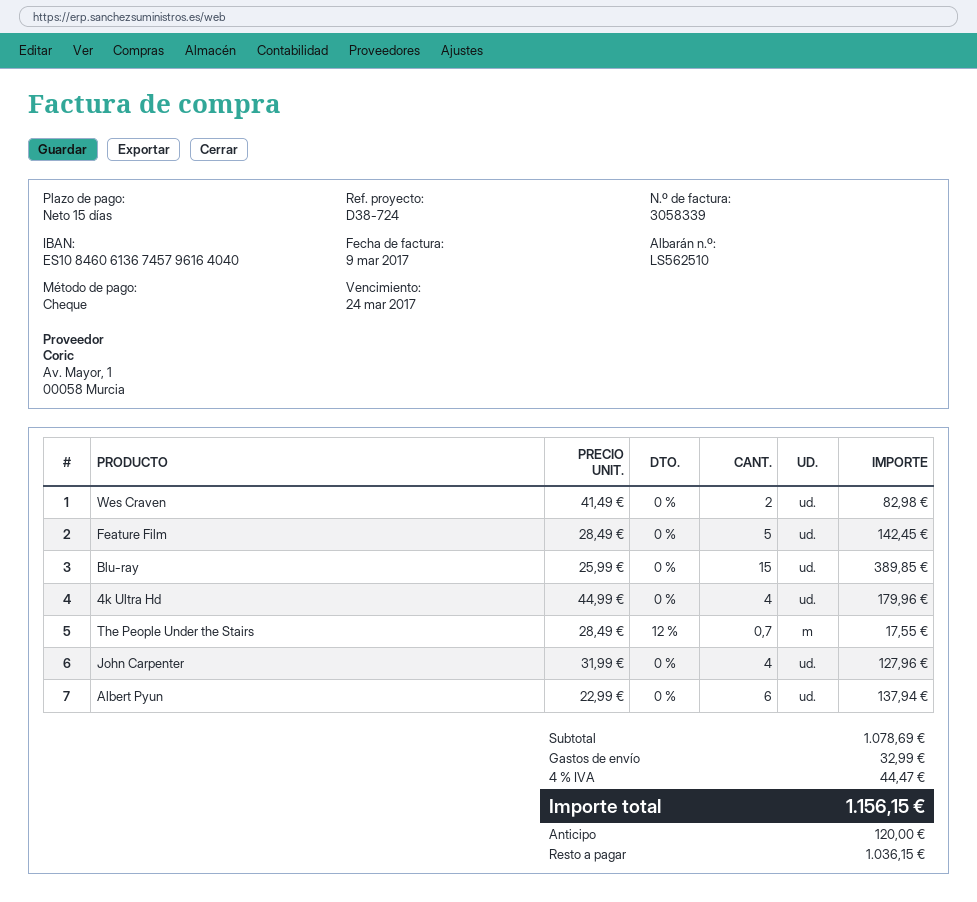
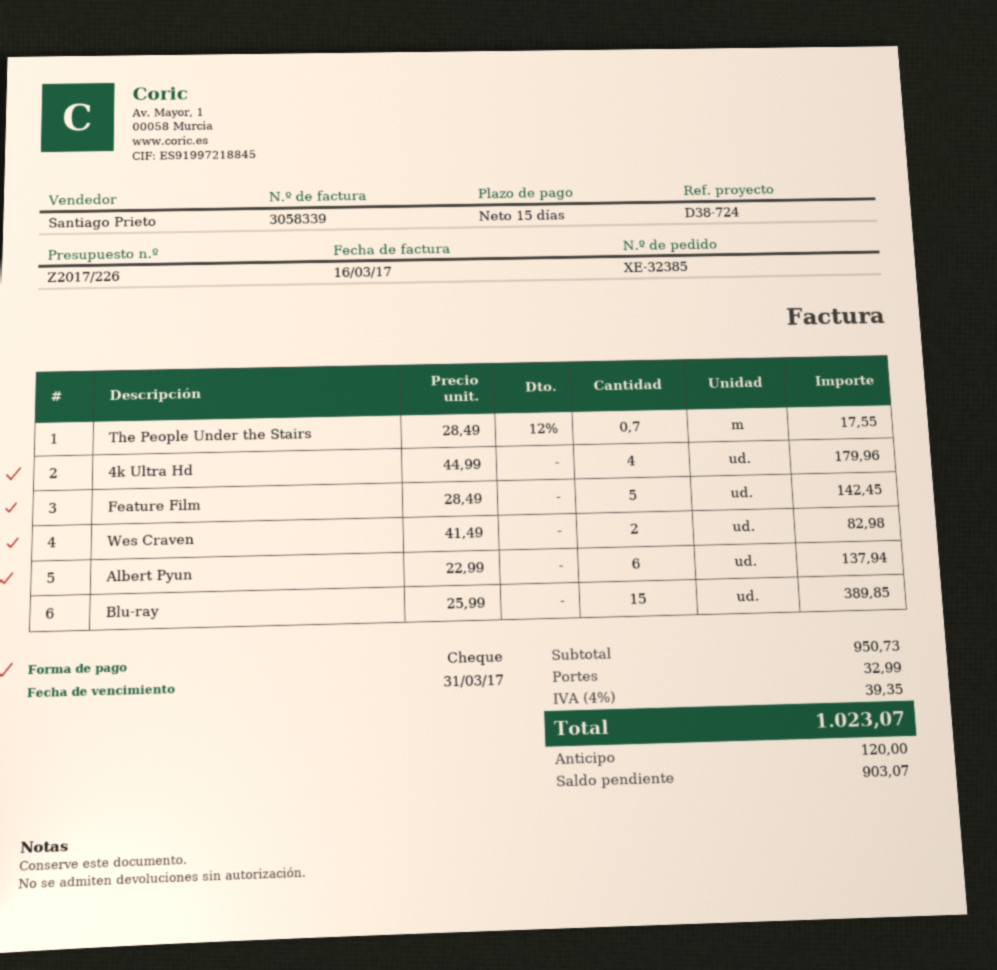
invoice date: 2017-03-09 -> 2017-03-16
due date: 2017-03-24 -> 2017-03-31
John Carpenter: 4 x 31.99 = 127.96 -> none
subtotal: 1078.69 -> 950.73
tax: 4% = 44.47 -> 4% = 39.35
total: 1156.15 -> 1023.07
balance: 1036.15 -> 903.07

